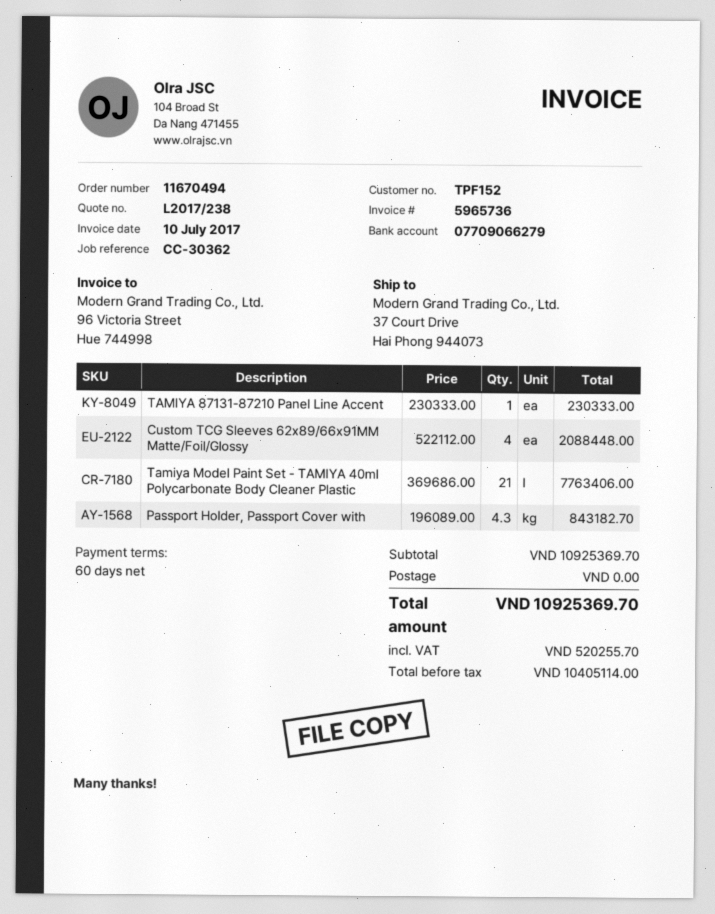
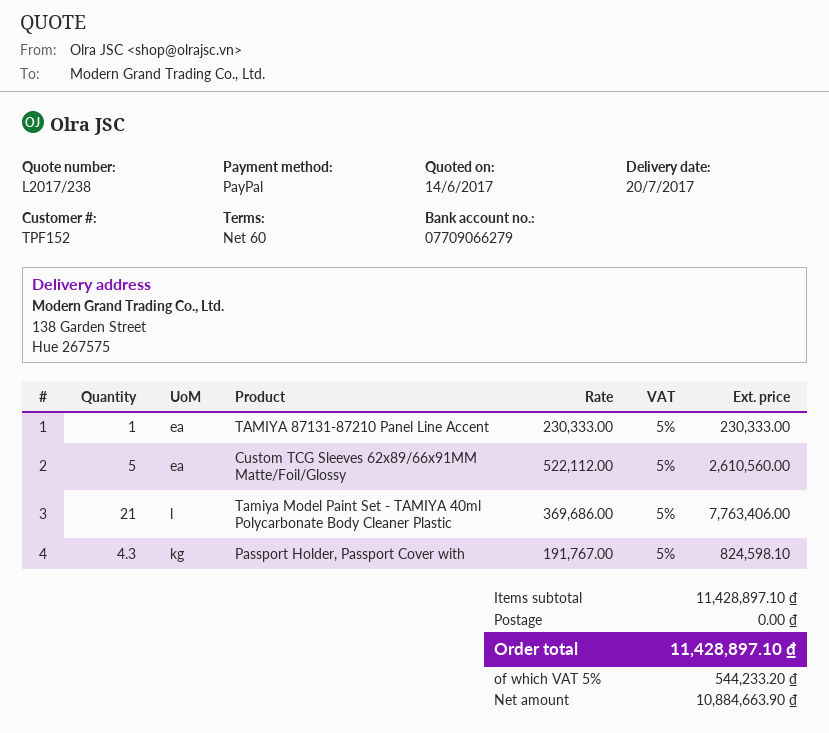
ship to: 37 Court Drive, Hai Phong 944073 -> 138 Garden Street, Hue 267575
Custom TCG Sleeves 62x89/66x91MM Matte/Foil/Glossy: 4 x 522112.00 = 2088448.00 -> 5 x 522112.00 = 2610560.00
Passport Holder, Passport Cover with: 4.3 x 196089.00 = 843182.70 -> 4.3 x 191767.00 = 824598.10
subtotal: 10925369.70 -> 11428897.10
net: 10405114.00 -> 10884663.90
tax: 520255.70 -> 544233.20
total: 10925369.70 -> 11428897.10

